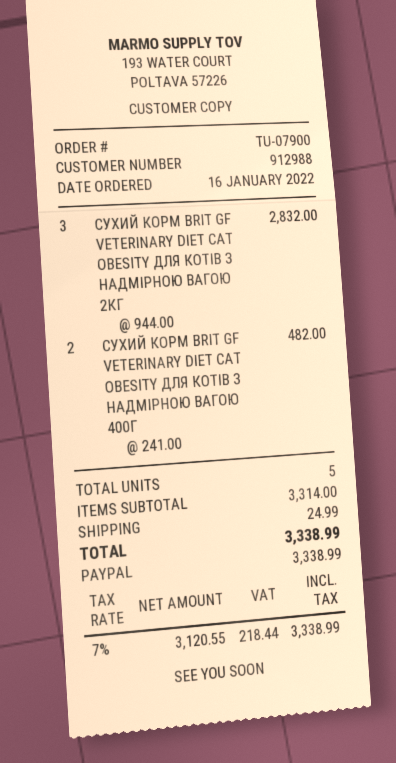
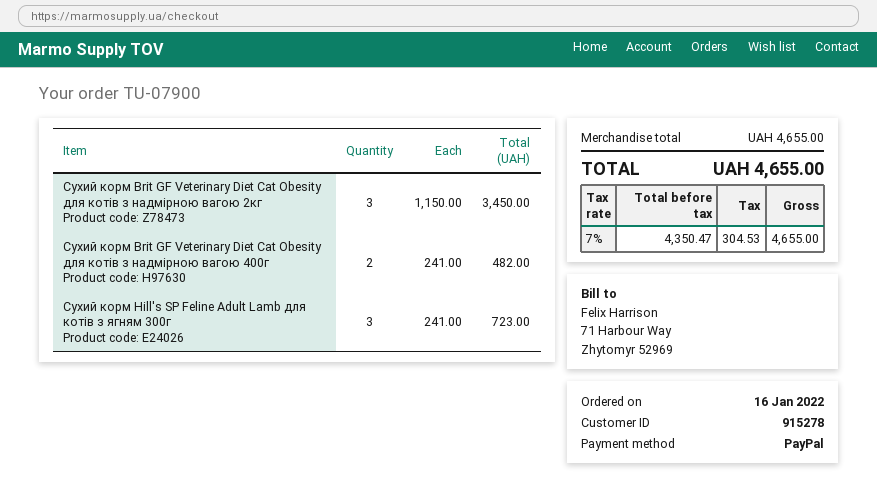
customer number: 912988 -> 915278
СУХИЙ КОРМ BRIT GF VETERINARY DIET CAT OBESITY ДЛЯ КОТІВ З НАДМІРНОЮ ВАГОЮ 2КГ: 3 x 944.00 = 2832.00 -> 3 x 1150.00 = 3450.00
Сухий корм Hill's SP Feline Adult Lamb для котів з ягням 300г: none -> 3 x 241.00 = 723.00
subtotal: 3314.00 -> 4655.00
shipping: 24.99 -> none
net: 3120.55 -> 4350.47
tax: 7% = 218.44 -> 7% = 304.53
total: 3338.99 -> 4655.00

